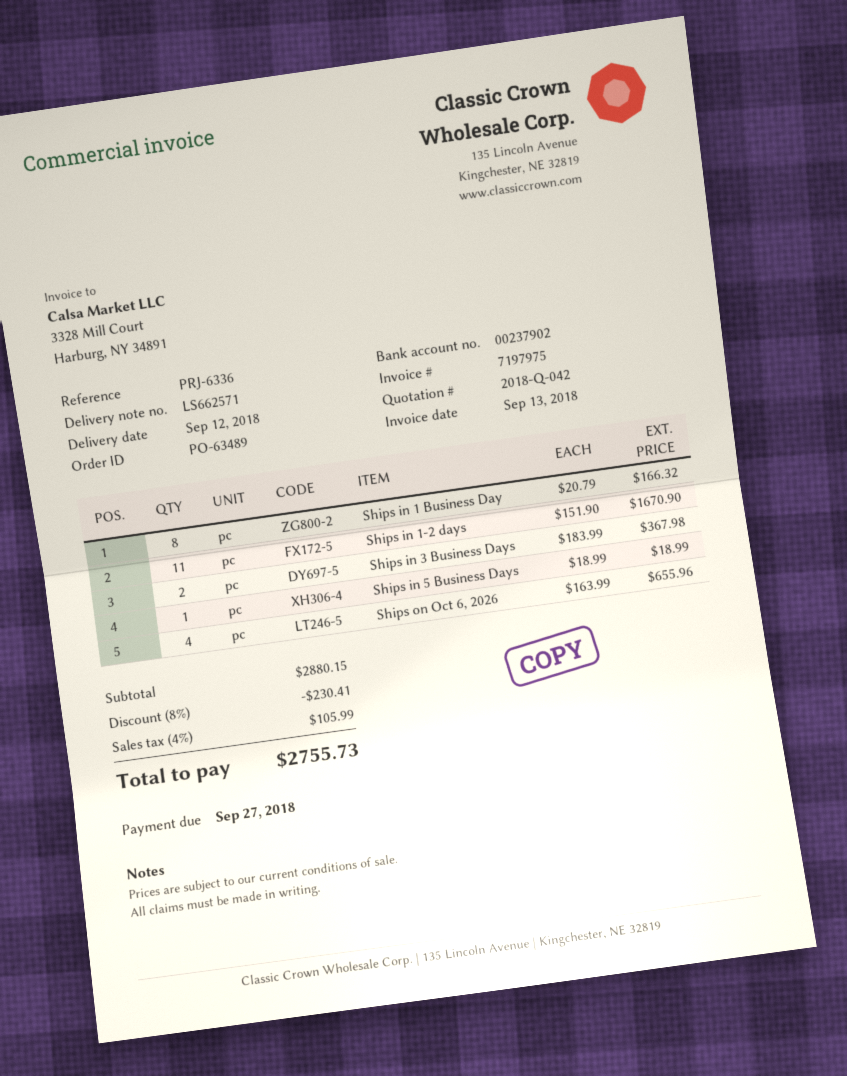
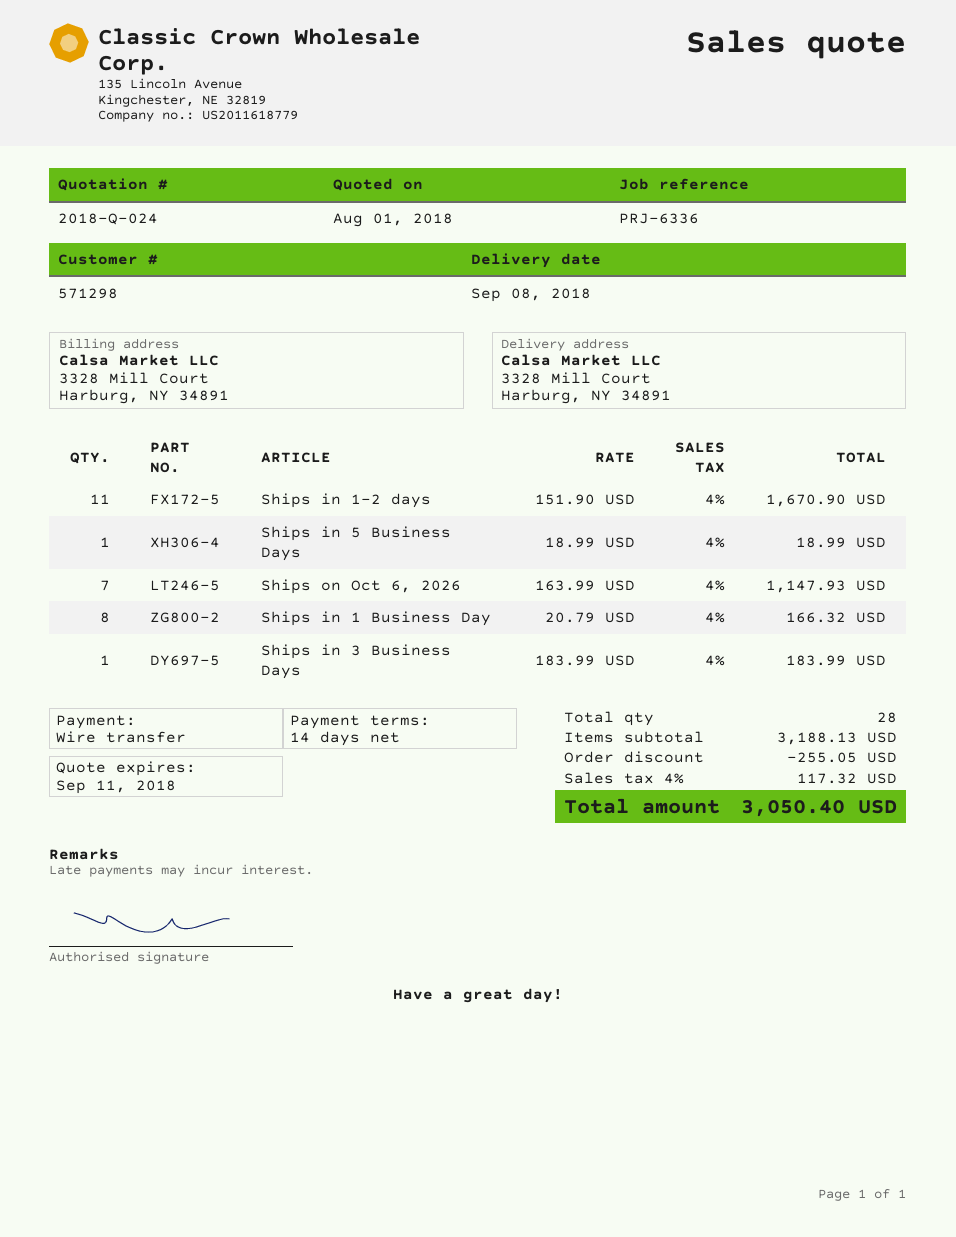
quote number: 2018-Q-042 -> 2018-Q-024
delivery date: 2018-09-12 -> 2018-09-08
Ships in 3 Business Days: 2 x 183.99 = 367.98 -> 1 x 183.99 = 183.99
Ships on Oct 6, 2026: 4 x 163.99 = 655.96 -> 7 x 163.99 = 1147.93
subtotal: 2880.15 -> 3188.13
discount: 230.41 -> 255.05
tax: 4% = 105.99 -> 4% = 117.32
total: 2755.73 -> 3050.40

